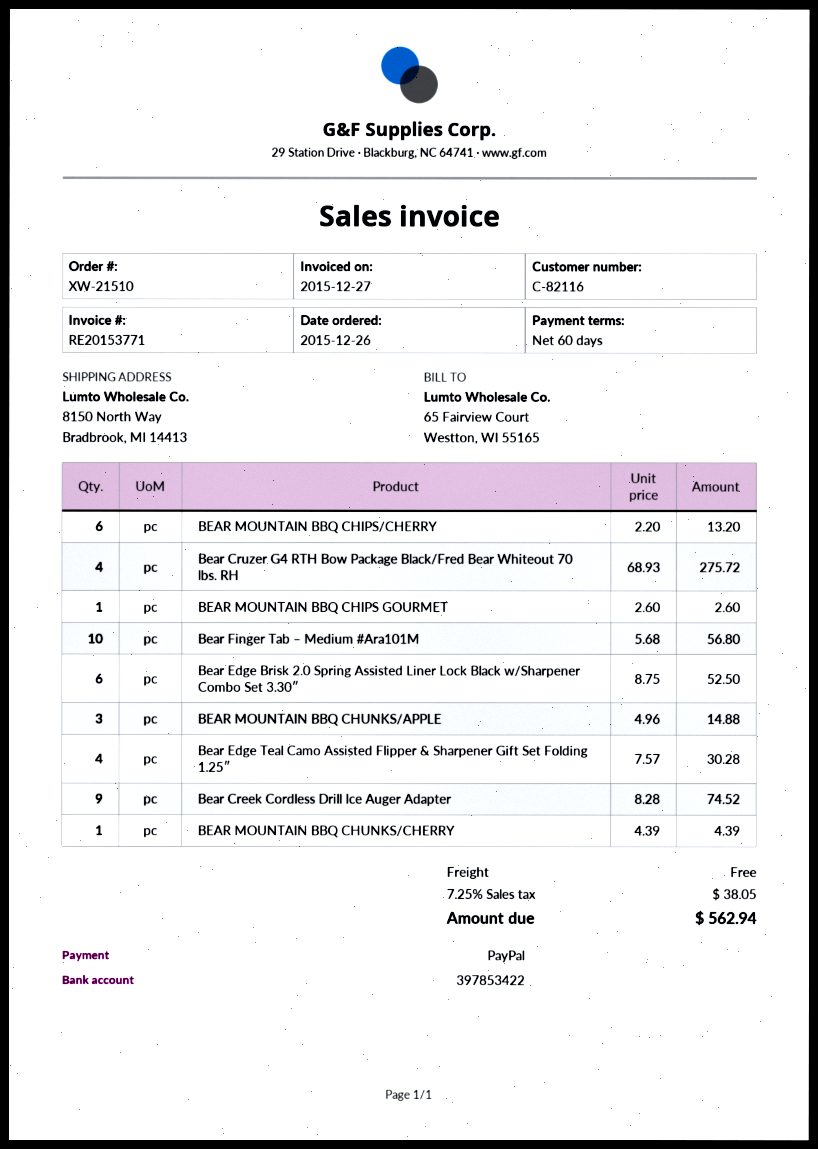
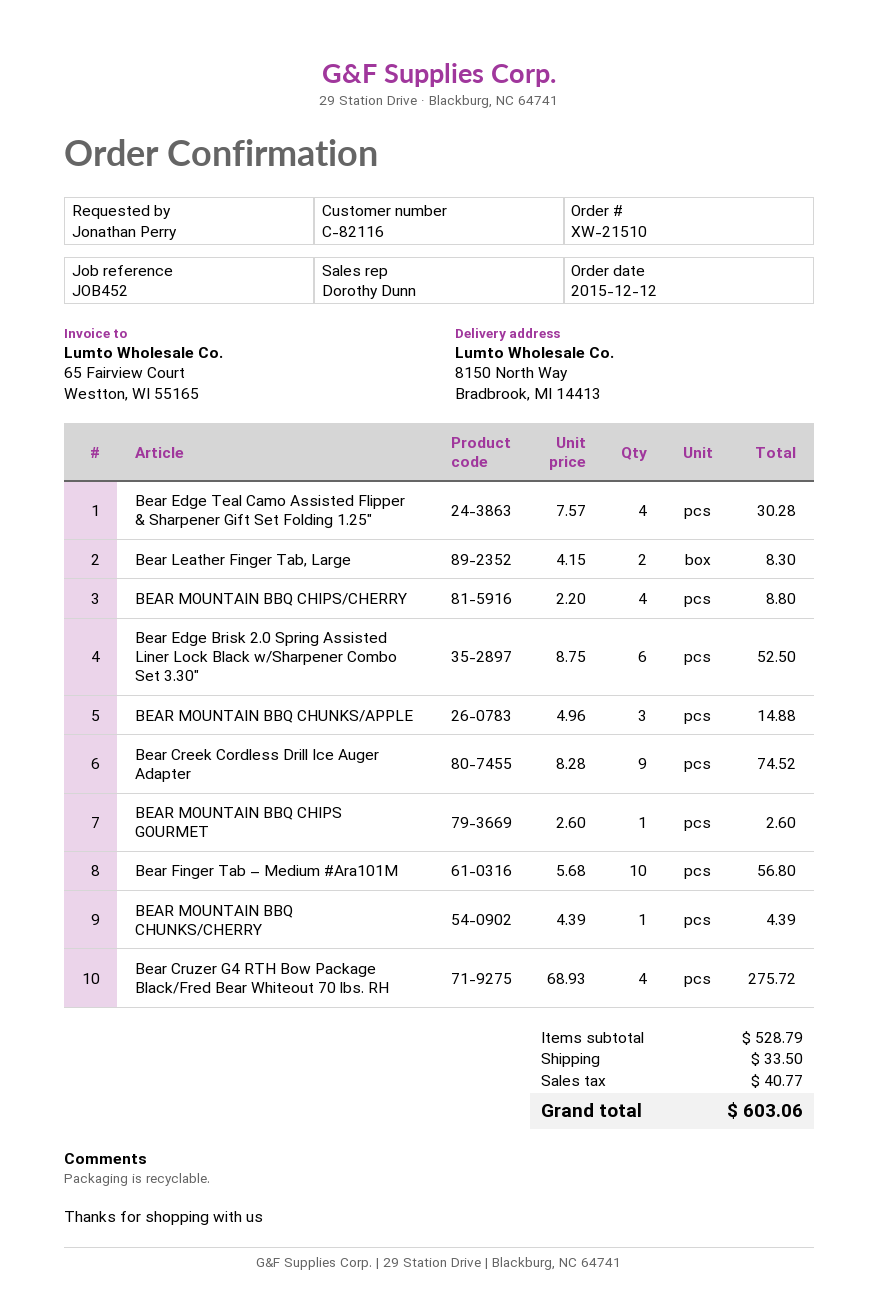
order date: 2015-12-26 -> 2015-12-12
BEAR MOUNTAIN BBQ CHIPS/CHERRY: 6 x 2.20 = 13.20 -> 4 x 2.20 = 8.80
Bear Leather Finger Tab, Large: none -> 2 x 4.15 = 8.30
shipping: 0.00 -> 33.50
tax: 38.05 -> 40.77
total: 562.94 -> 603.06

